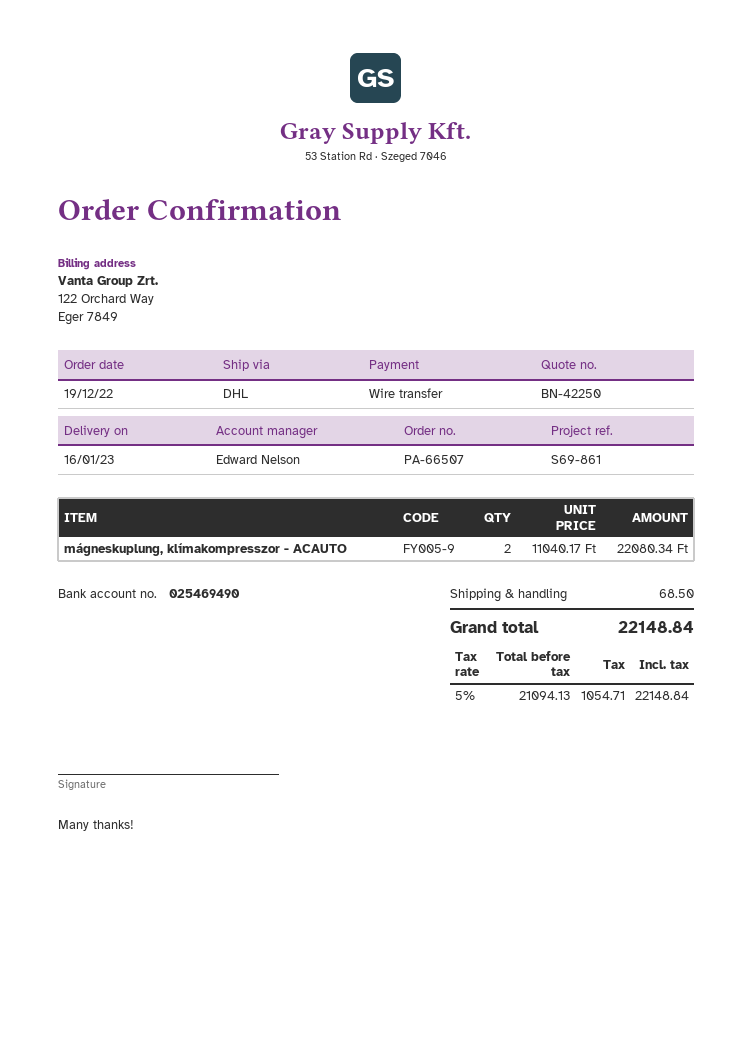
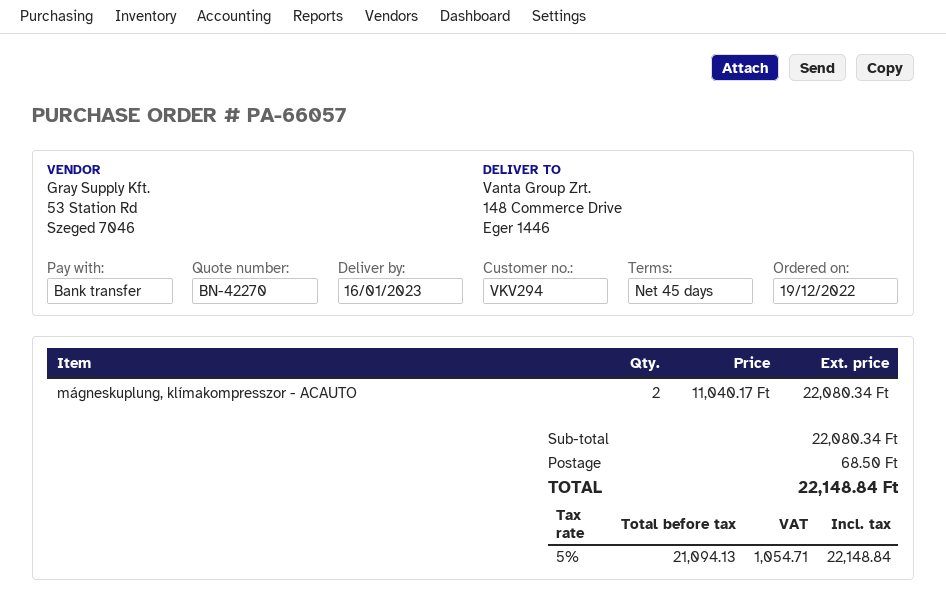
quote number: BN-42250 -> BN-42270
order number: PA-66507 -> PA-66057

